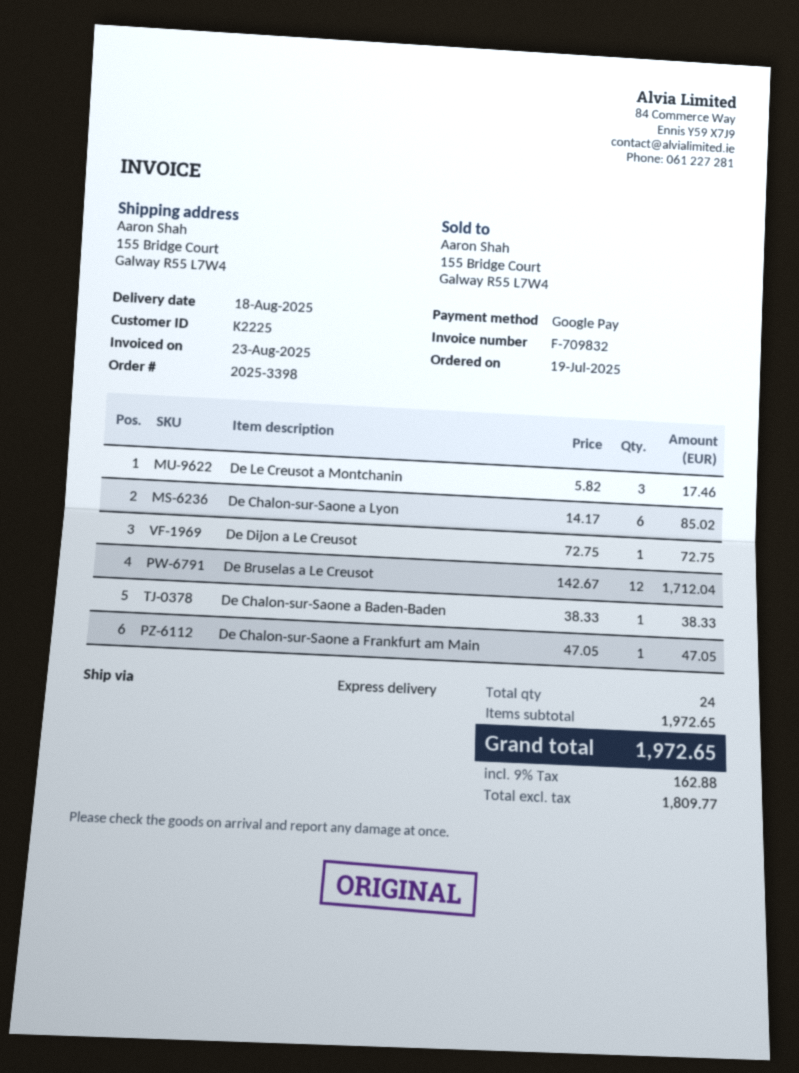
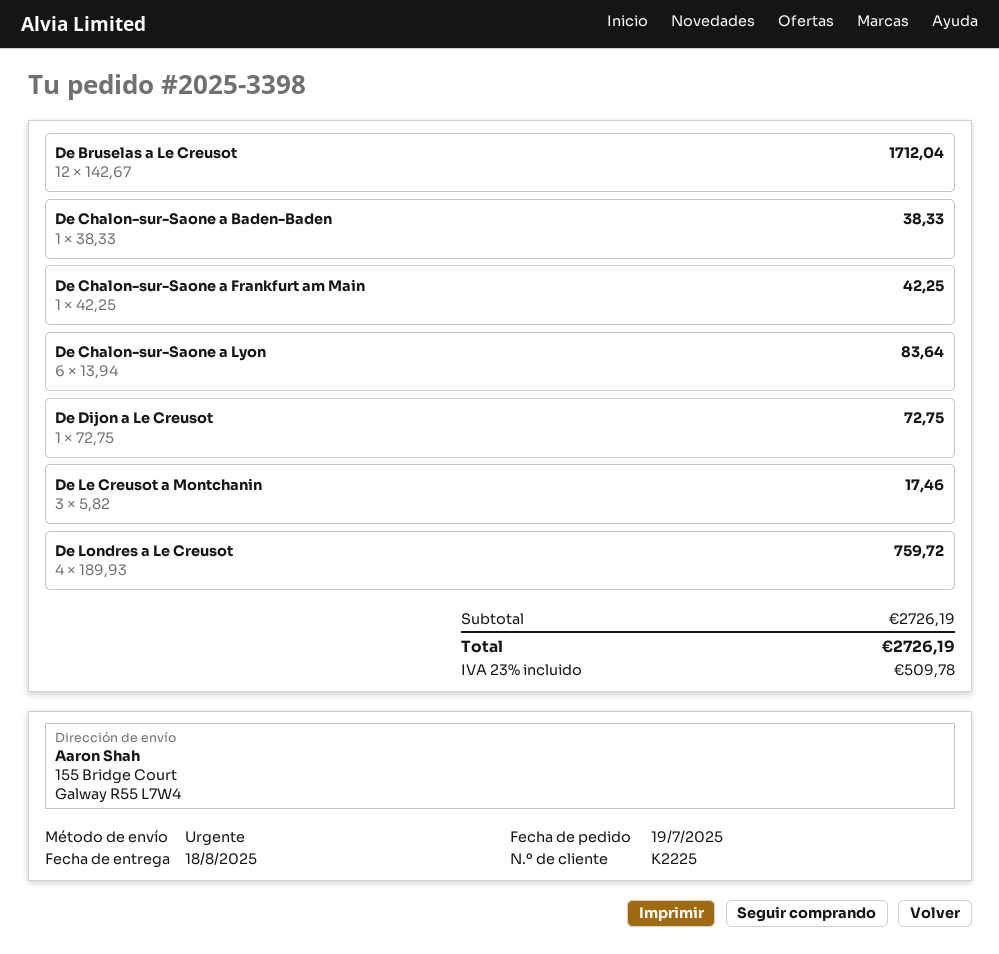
De Chalon-sur-Saone a Lyon: 6 x 14.17 = 85.02 -> 6 x 13.94 = 83.64
De Chalon-sur-Saone a Frankfurt am Main: 1 x 47.05 = 47.05 -> 1 x 42.25 = 42.25
De Londres a Le Creusot: none -> 4 x 189.93 = 759.72
subtotal: 1972.65 -> 2726.19
tax: 9% = 162.88 -> 23% = 509.78
total: 1972.65 -> 2726.19

